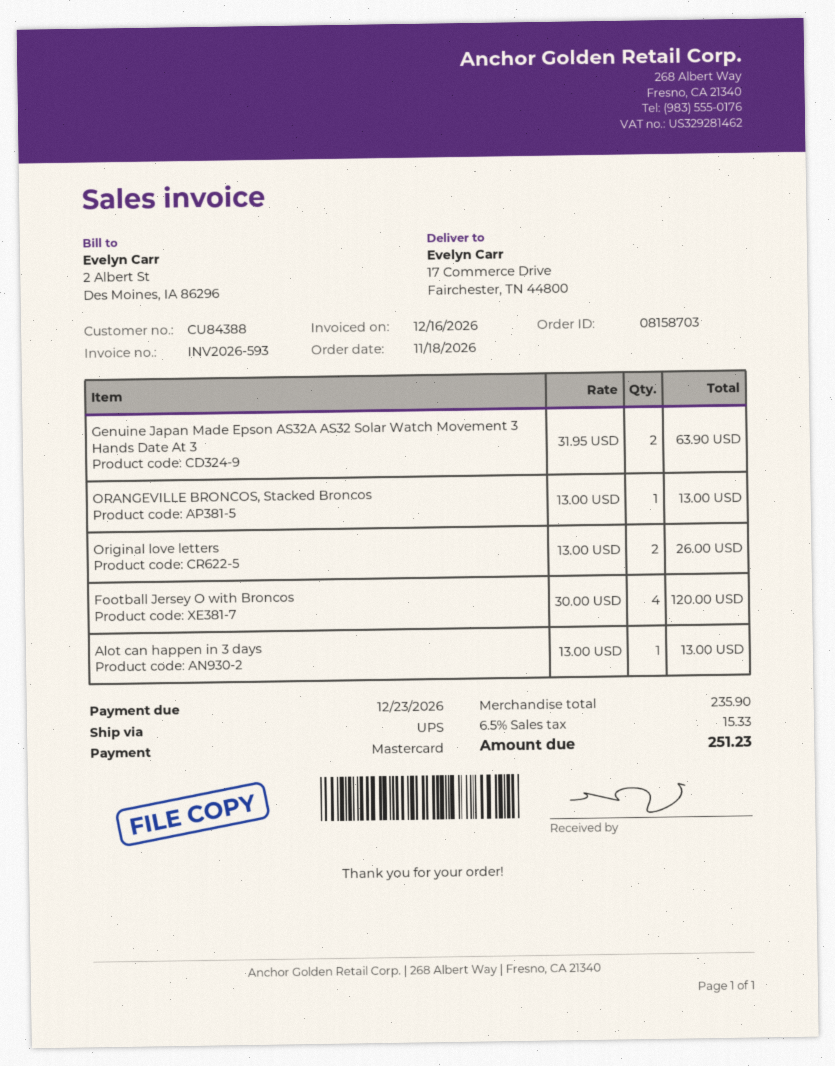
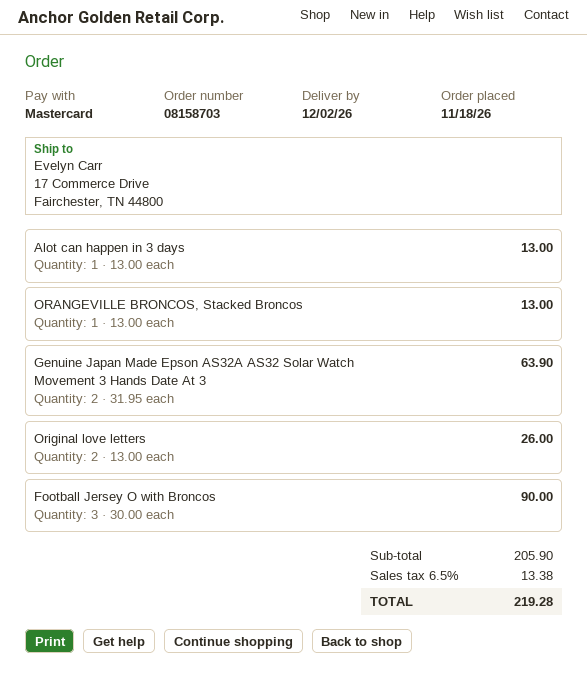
Football Jersey O with Broncos: 4 x 30.00 = 120.00 -> 3 x 30.00 = 90.00
subtotal: 235.90 -> 205.90
tax: 6.5% = 15.33 -> 6.5% = 13.38
total: 251.23 -> 219.28

